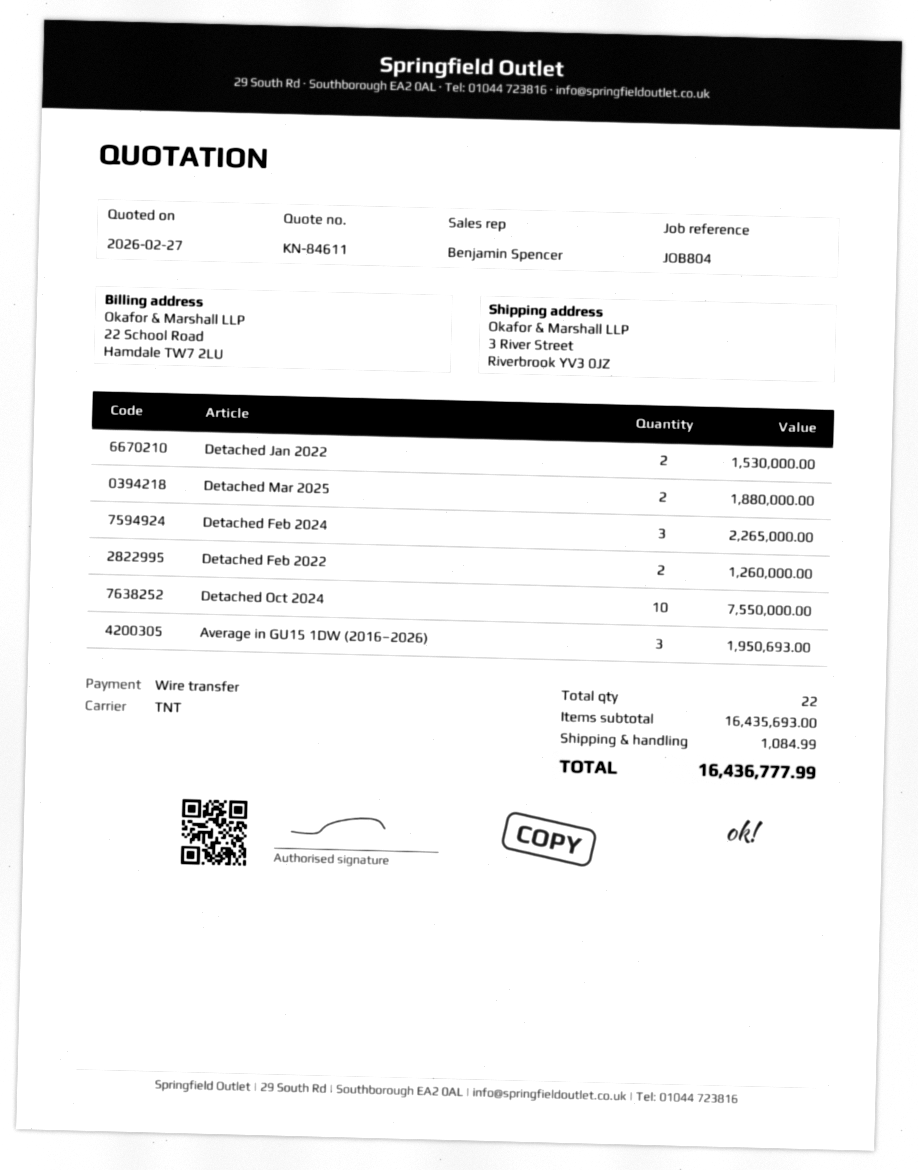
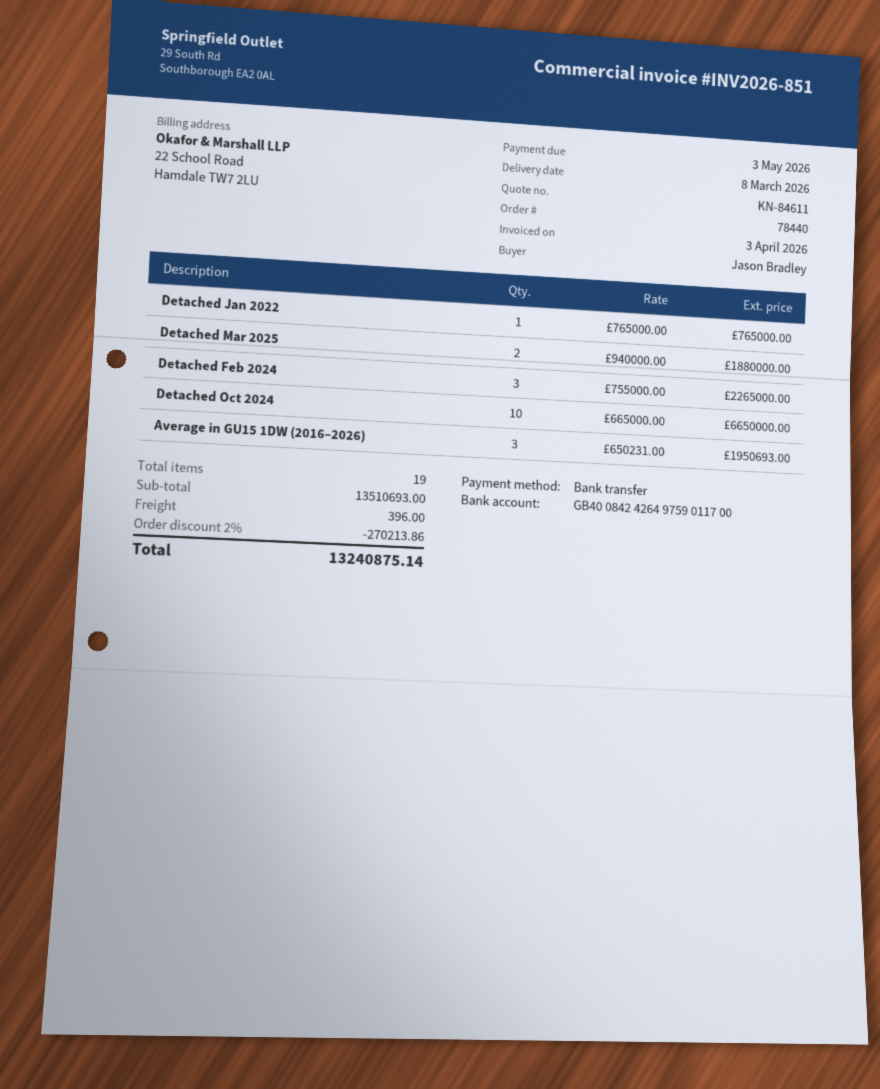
Detached Jan 2022: 2 for 1530000.00 -> 1 for 765000.00
Detached Feb 2022: 2 for 1260000.00 -> none
Detached Oct 2024: 10 for 7550000.00 -> 10 for 6650000.00
total quantity: 22 -> 19
subtotal: 16435693.00 -> 13510693.00
discount: none -> 2% = 270213.86
shipping: 1084.99 -> 396.00
total: 16436777.99 -> 13240875.14

